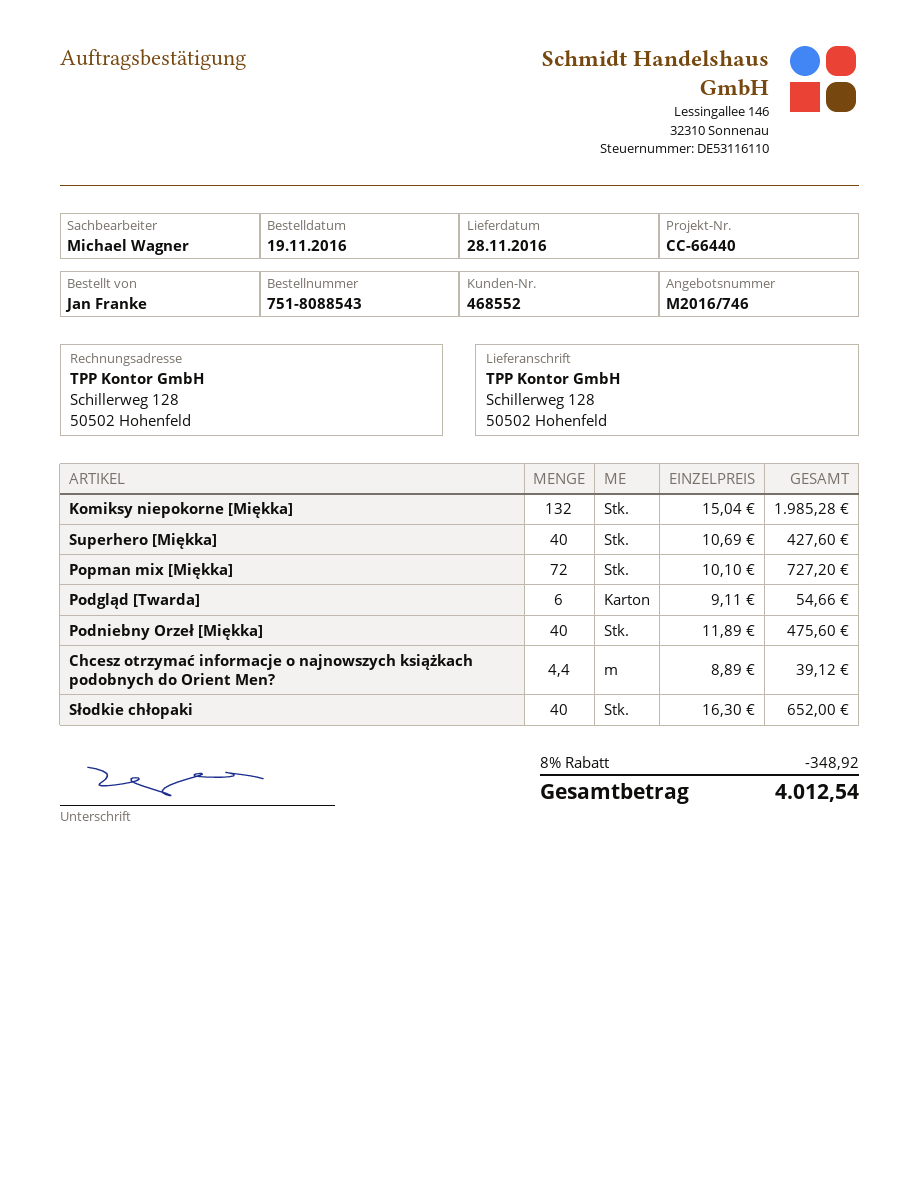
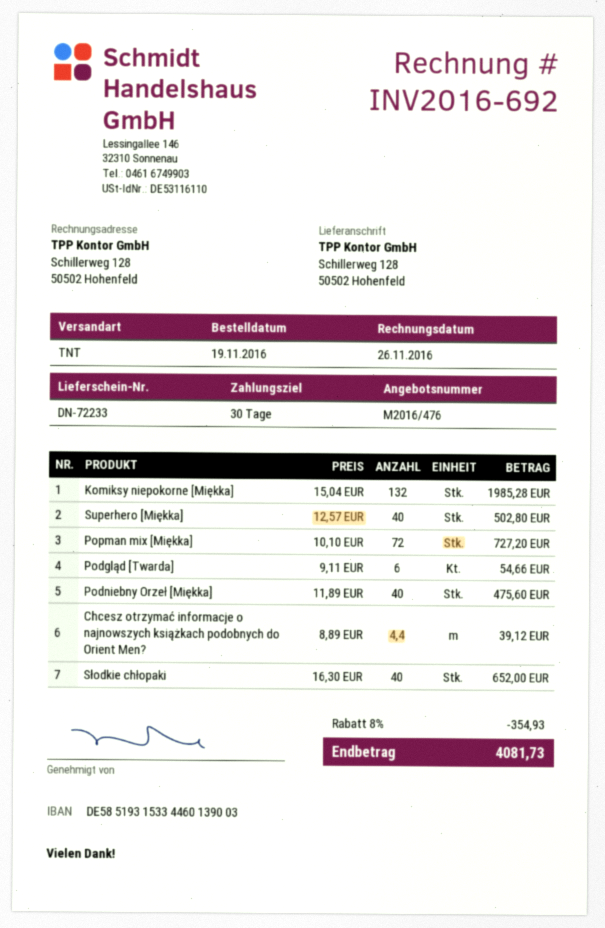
quote number: M2016/746 -> M2016/476
Superhero [Miękka]: 40 x 10.69 = 427.60 -> 40 x 12.57 = 502.80
discount: 8% = 348.92 -> 8% = 354.93
total: 4012.54 -> 4081.73

